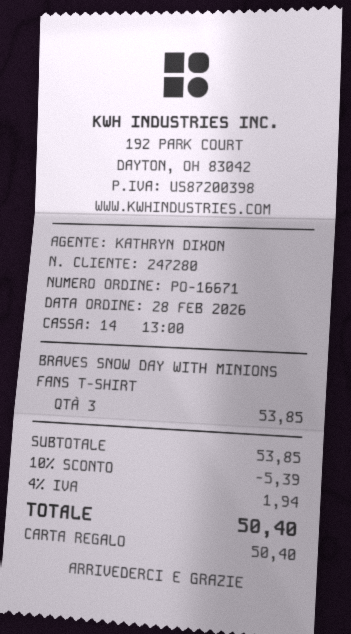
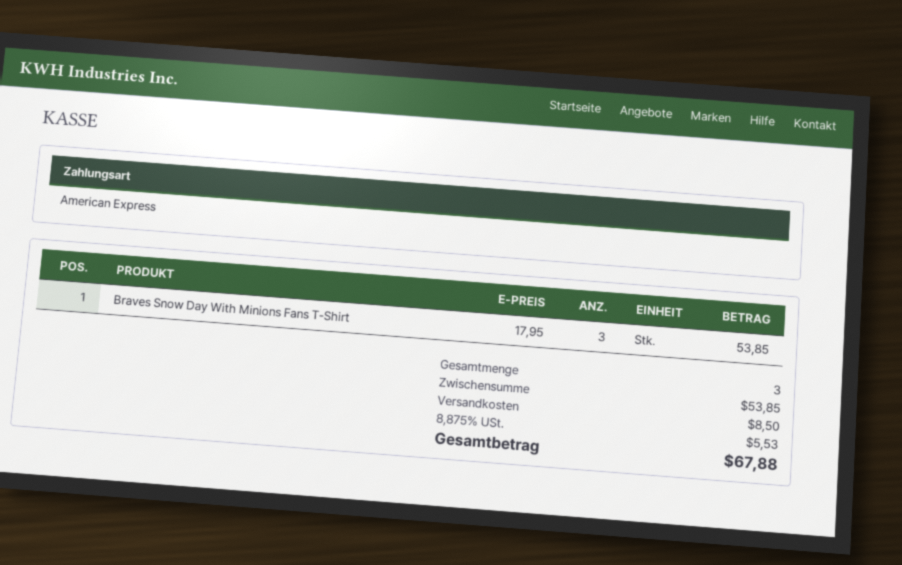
payment method: gift card -> American Express
discount: 10% = 5.39 -> none
shipping: none -> 8.50
tax: 4% = 1.94 -> 8.875% = 5.53
total: 50.40 -> 67.88

